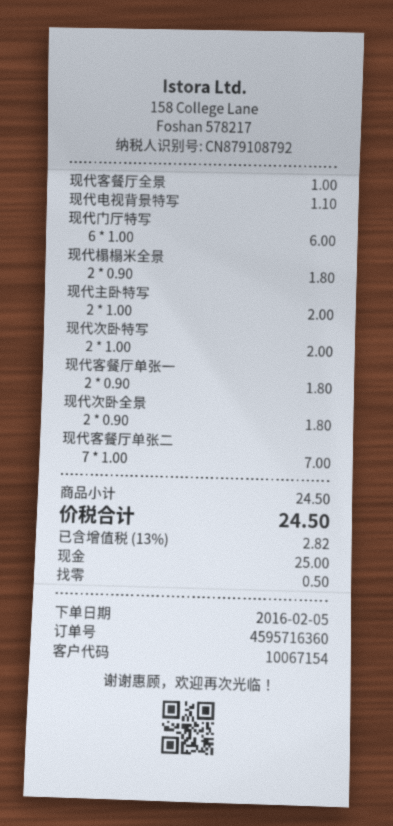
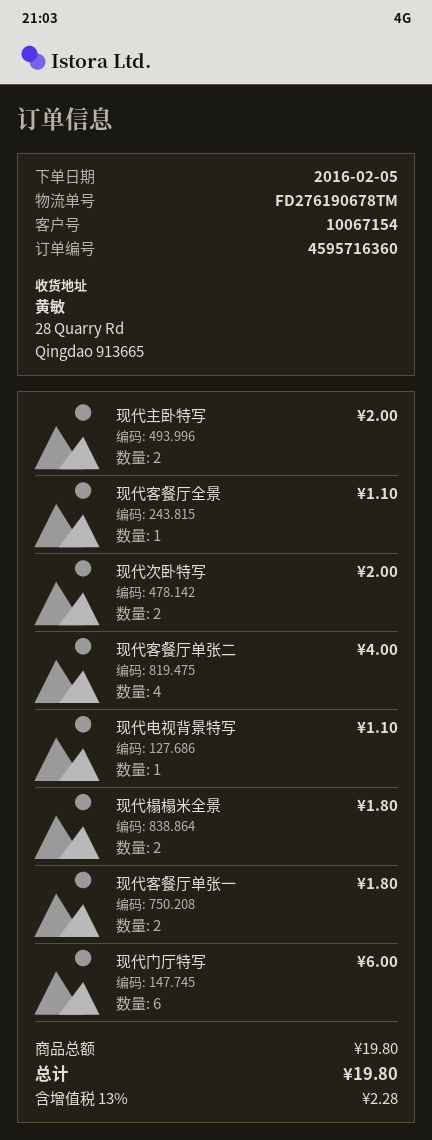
现代客餐厅全景: 1 for 1.00 -> 1 for 1.10
现代次卧全景: 2 for 1.80 -> none
现代客餐厅单张二: 7 for 7.00 -> 4 for 4.00
subtotal: 24.50 -> 19.80
tax: 13% = 2.82 -> 13% = 2.28
total: 24.50 -> 19.80

